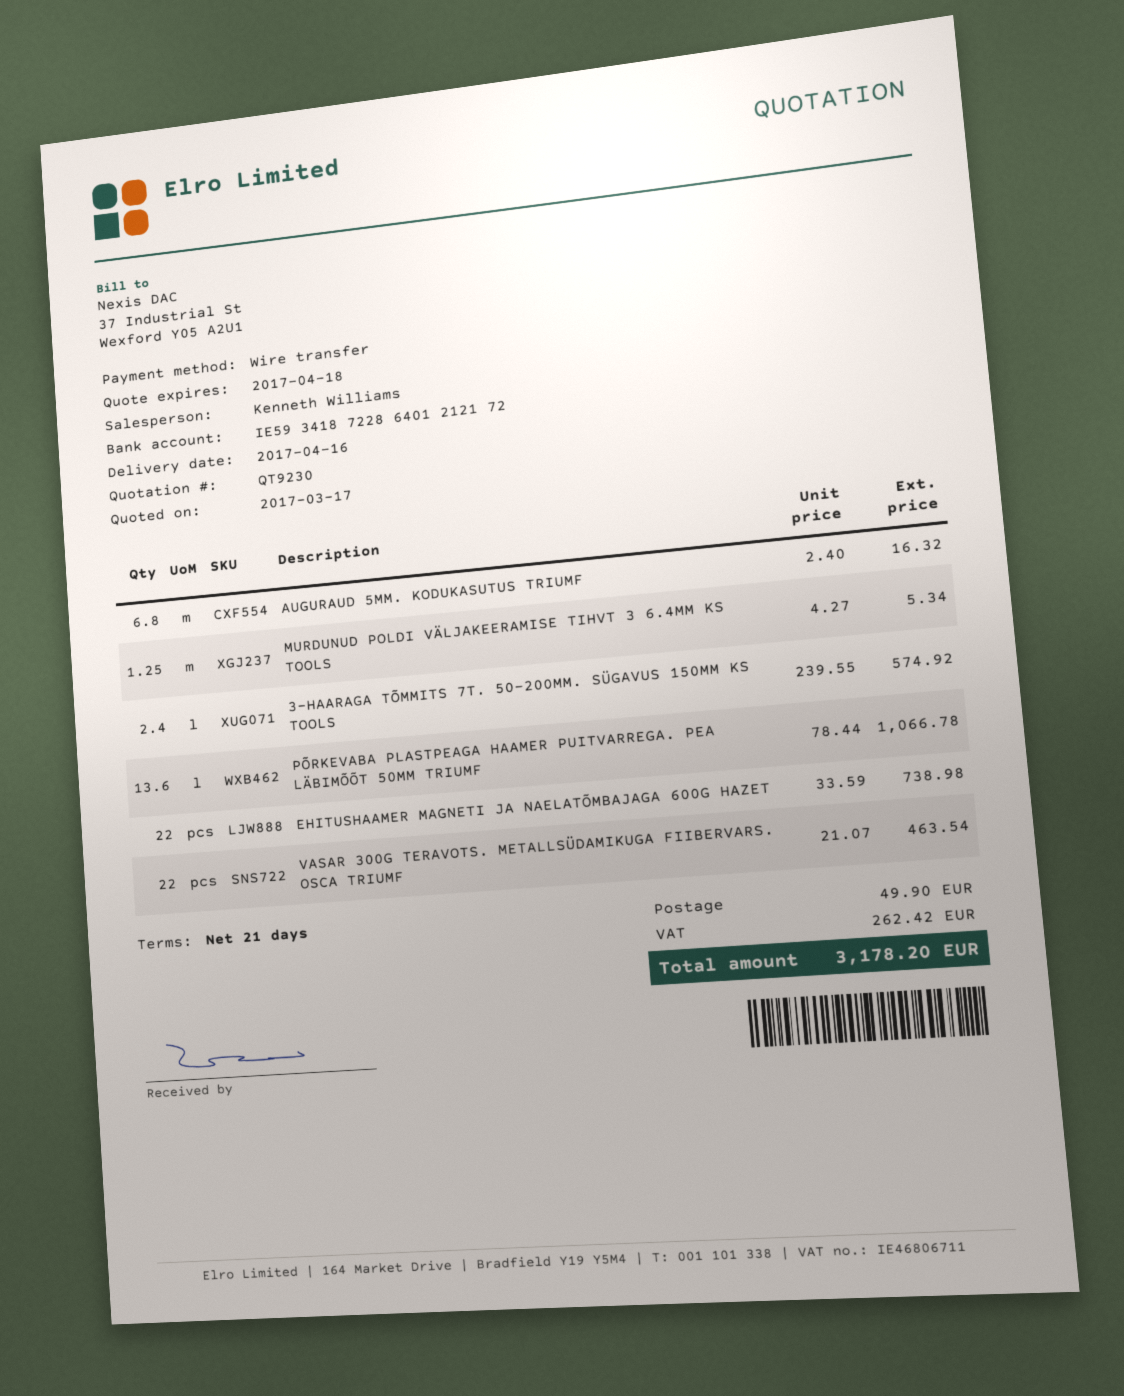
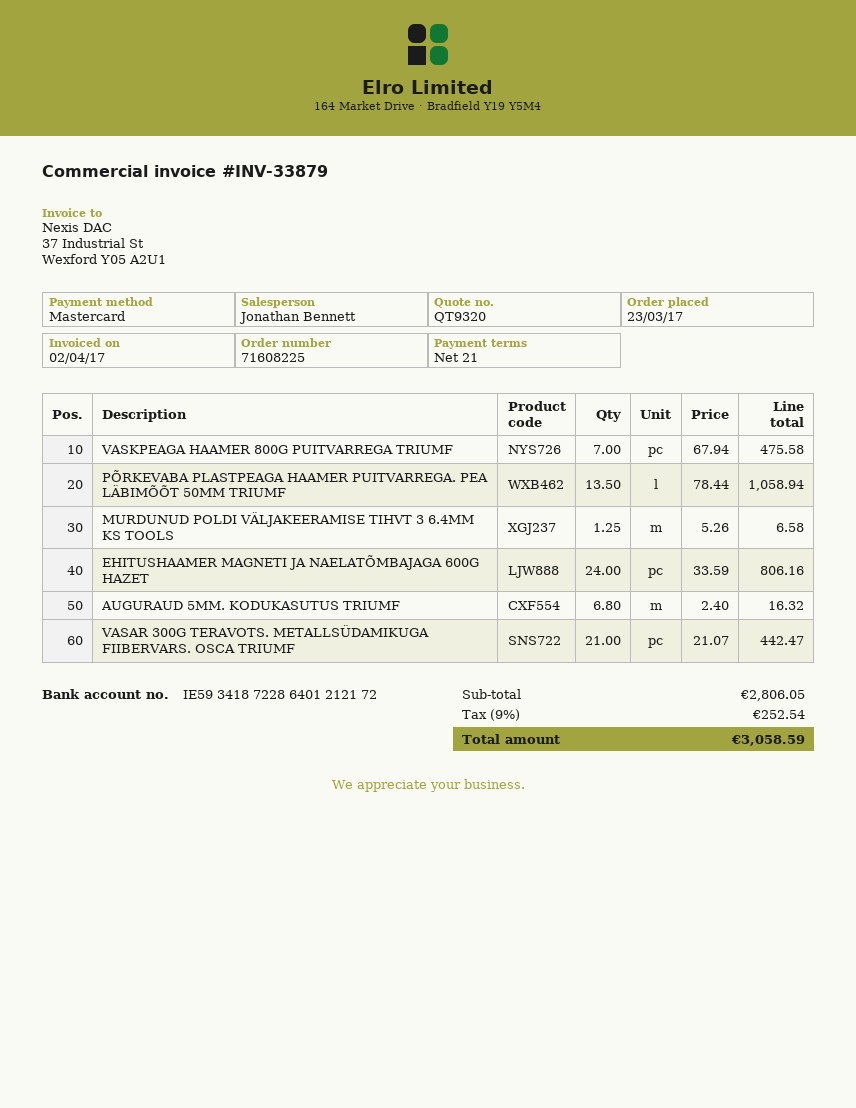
quote number: QT9230 -> QT9320
sales rep: Kenneth Williams -> Jonathan Bennett
payment method: bank transfer -> Mastercard
MURDUNUD POLDI VÄLJAKEERAMISE TIHVT 3 6.4MM KS TOOLS: 1.25 x 4.27 = 5.34 -> 1.25 x 5.26 = 6.58
3-HAARAGA TÕMMITS 7T. 50-200MM. SÜGAVUS 150MM KS TOOLS: 2.4 x 239.55 = 574.92 -> none
PÕRKEVABA PLASTPEAGA HAAMER PUITVARREGA. PEA LÄBIMÕÕT 50MM TRIUMF: 13.6 x 78.44 = 1066.78 -> 13.5 x 78.44 = 1058.94
EHITUSHAAMER MAGNETI JA NAELATÕMBAJAGA 600G HAZET: 22 x 33.59 = 738.98 -> 24 x 33.59 = 806.16
VASAR 300G TERAVOTS. METALLSÜDAMIKUGA FIIBERVARS. OSCA TRIUMF: 22 x 21.07 = 463.54 -> 21 x 21.07 = 442.47
VASKPEAGA HAAMER 800G PUITVARREGA TRIUMF: none -> 7 x 67.94 = 475.58
shipping: 49.90 -> none
tax: 262.42 -> 252.54
total: 3178.20 -> 3058.59

